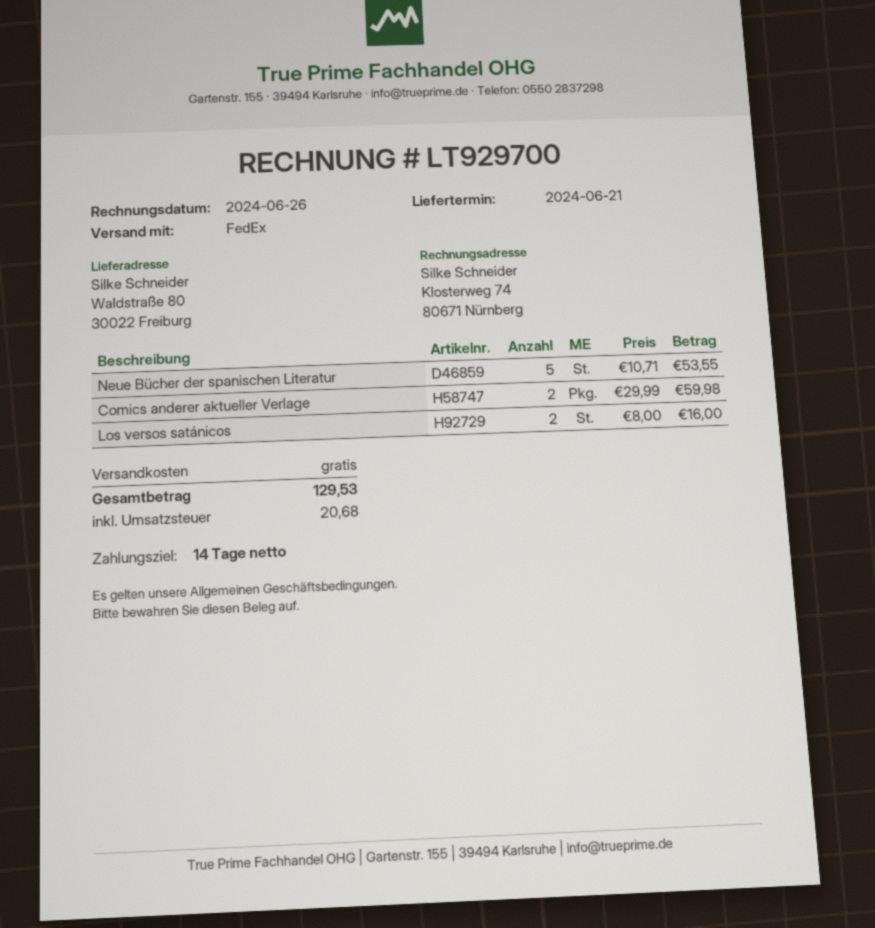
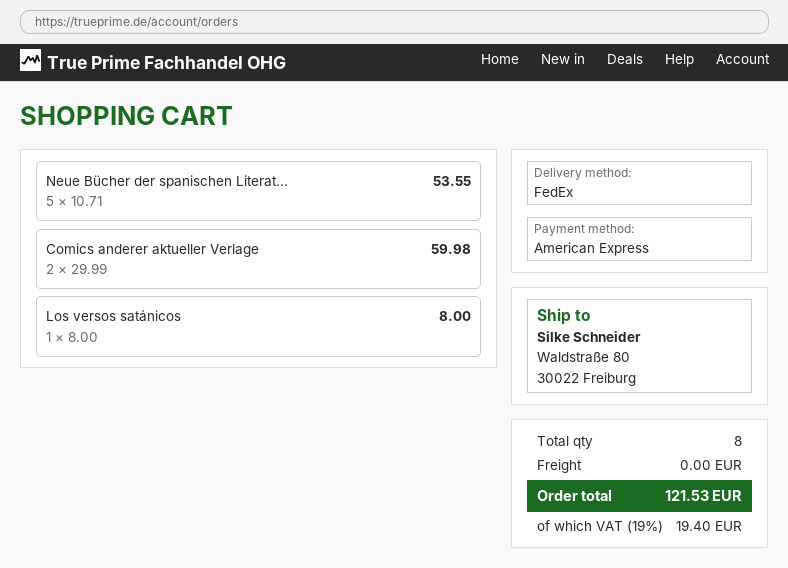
Los versos satánicos: 2 x 8.00 = 16.00 -> 1 x 8.00 = 8.00
tax: 20.68 -> 19.40
total: 129.53 -> 121.53

